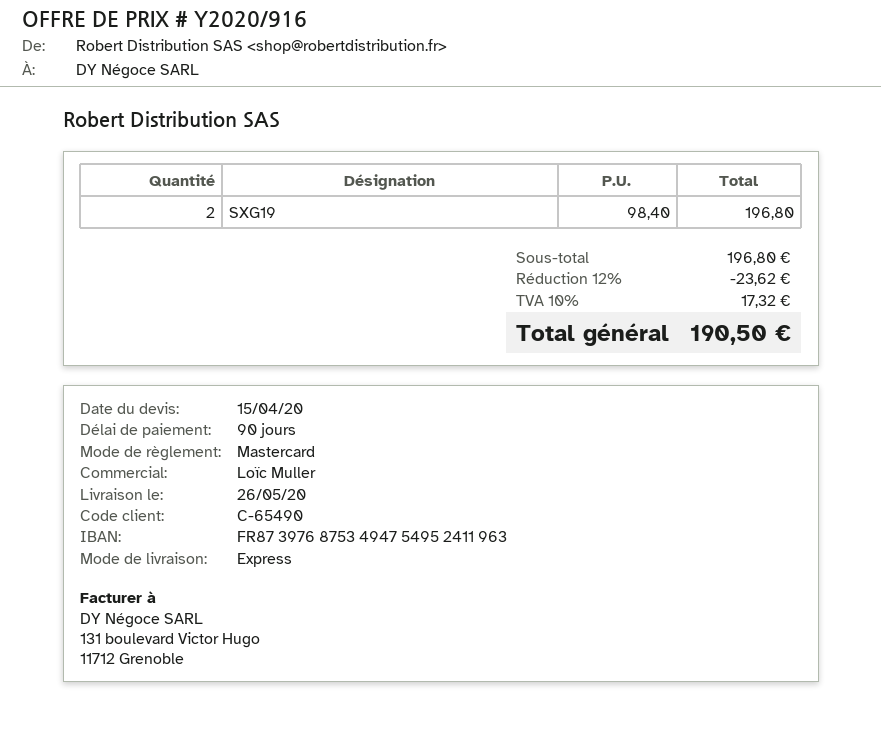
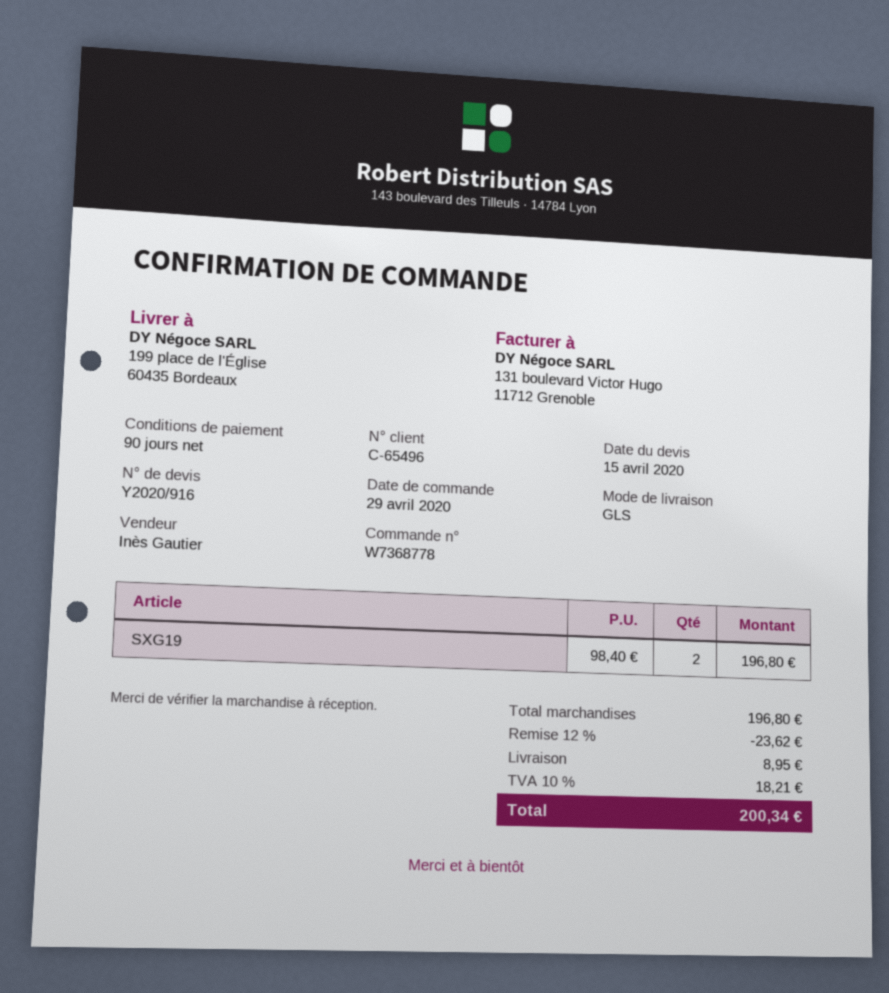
customer number: C-65490 -> C-65496
sales rep: Loïc Muller -> Inès Gautier
shipping method: express -> GLS
shipping: none -> 8.95
tax: 10% = 17.32 -> 10% = 18.21
total: 190.50 -> 200.34

